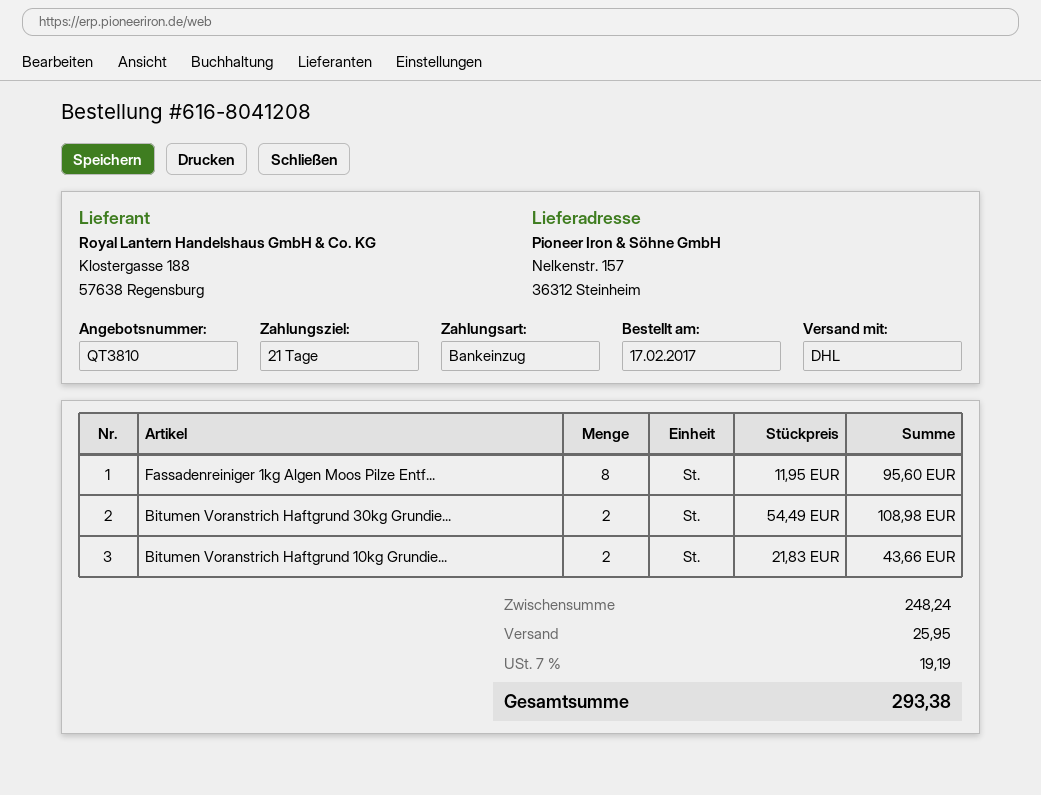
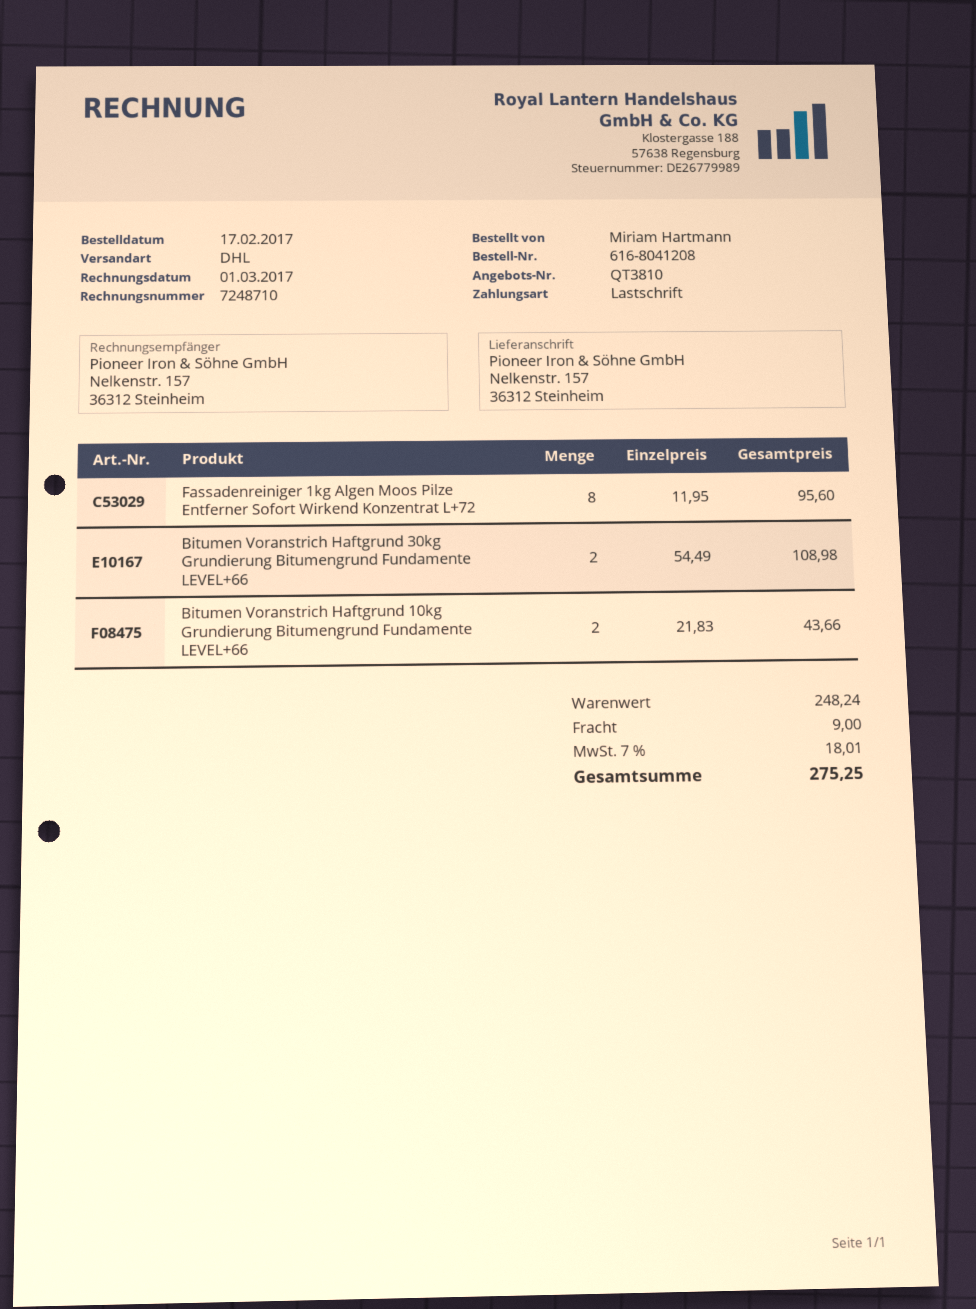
shipping: 25.95 -> 9.00
tax: 7% = 19.19 -> 7% = 18.01
total: 293.38 -> 275.25

